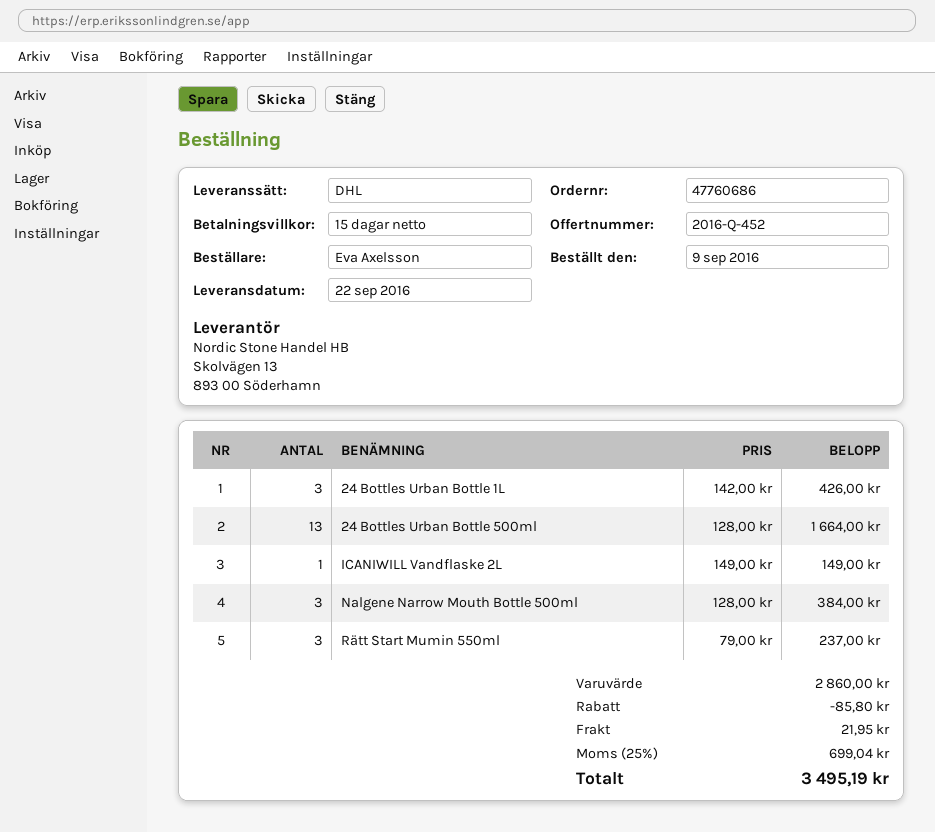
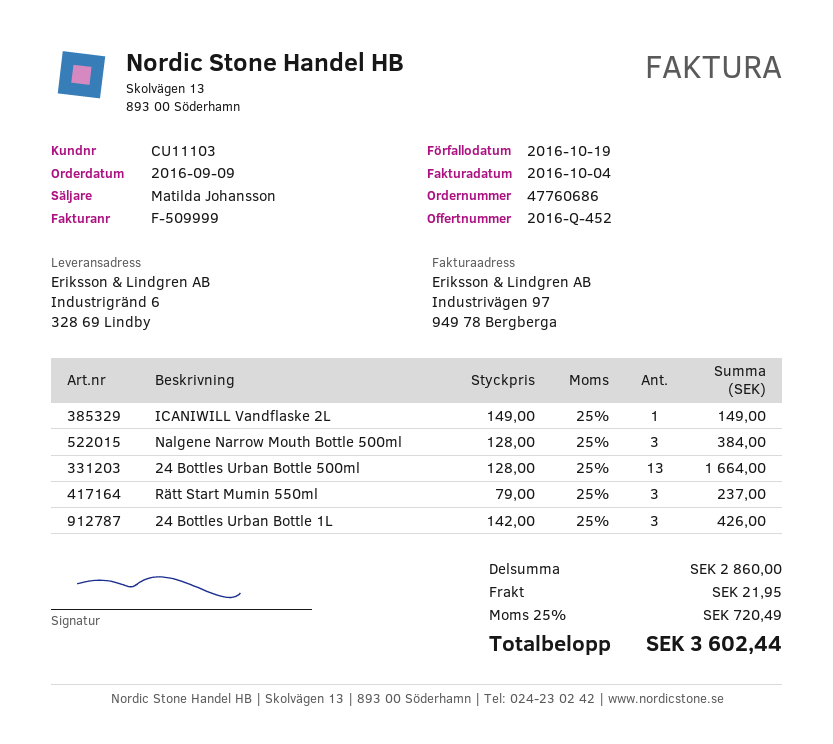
discount: 85.80 -> none
tax: 25% = 699.04 -> 25% = 720.49
total: 3495.19 -> 3602.44

